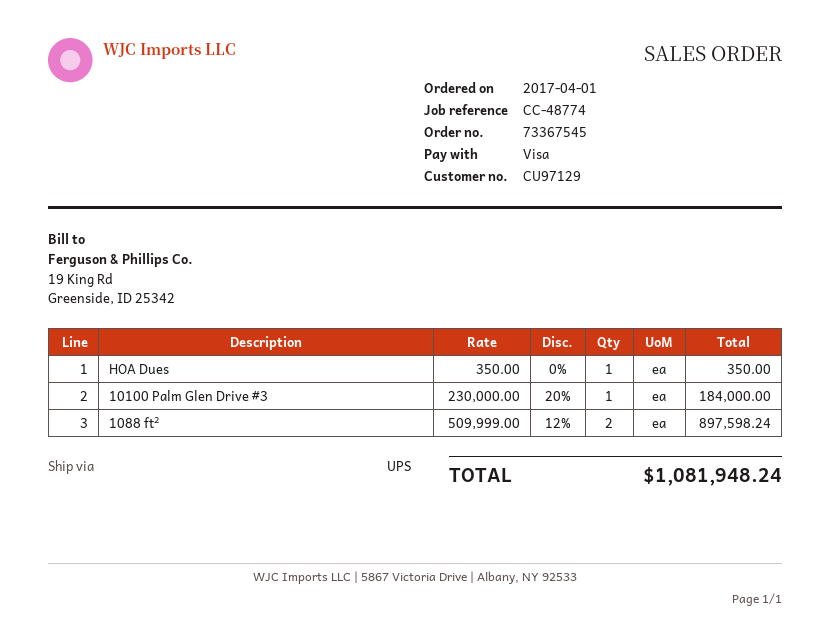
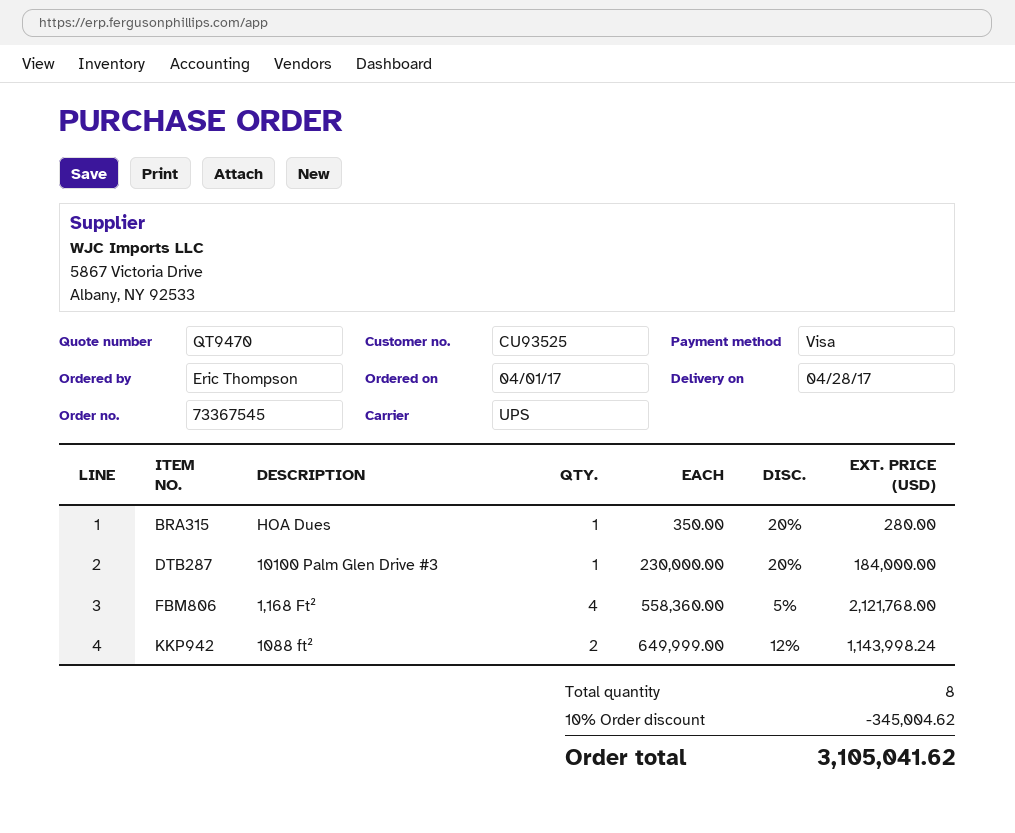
customer number: CU97129 -> CU93525
HOA Dues: 1 x 350.00 = 350.00 -> 1 x 350.00 - 20% = 280.00
1088 ft²: 2 x 509999.00 - 12% = 897598.24 -> 2 x 649999.00 - 12% = 1143998.24
1,168 Ft²: none -> 4 x 558360.00 - 5% = 2121768.00
discount: none -> 10% = 345004.62
total: 1081948.24 -> 3105041.62

